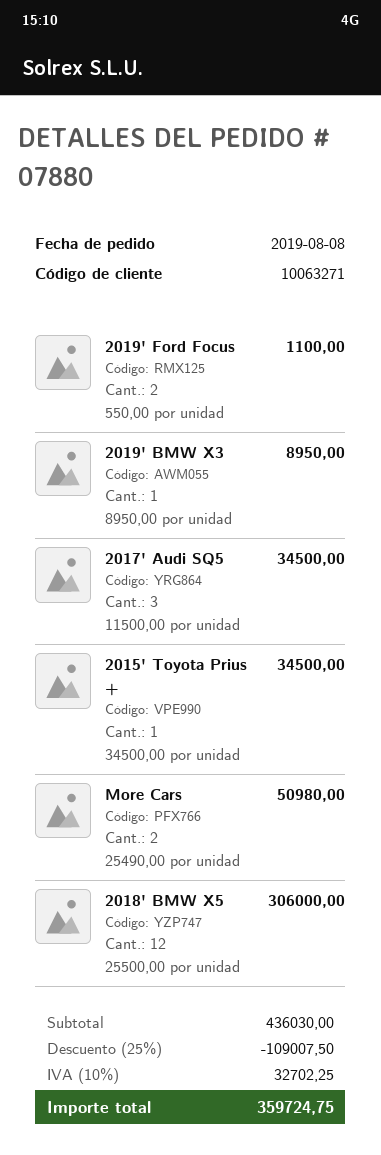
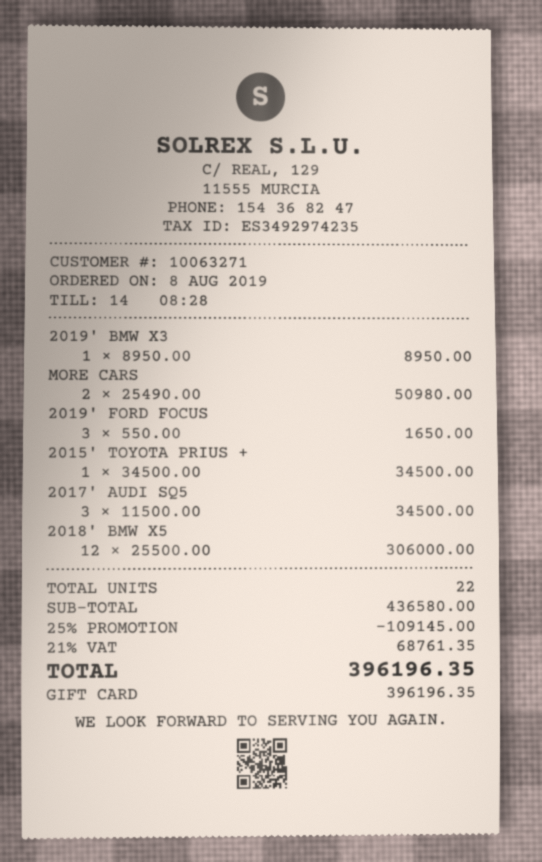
2019' Ford Focus: 2 x 550.00 = 1100.00 -> 3 x 550.00 = 1650.00
subtotal: 436030.00 -> 436580.00
discount: 25% = 109007.50 -> 25% = 109145.00
tax: 10% = 32702.25 -> 21% = 68761.35
total: 359724.75 -> 396196.35

